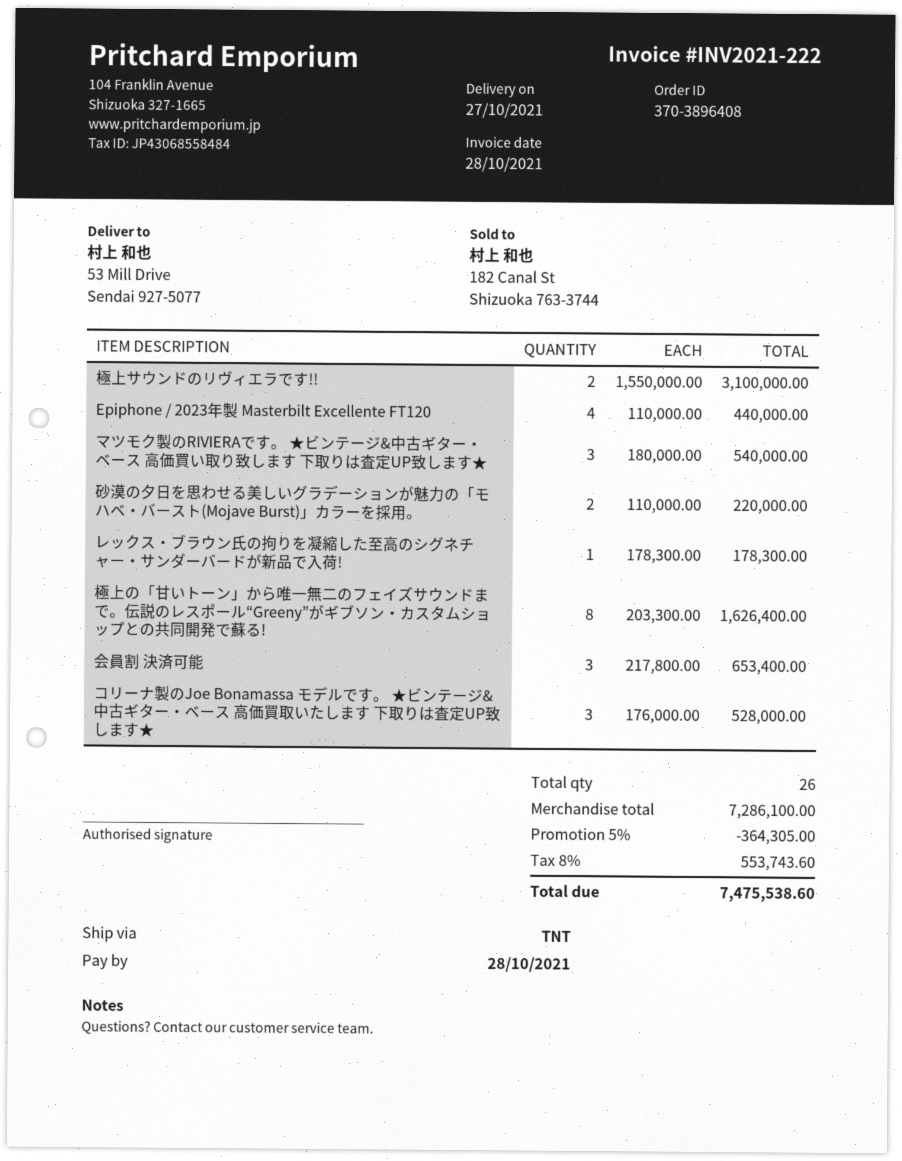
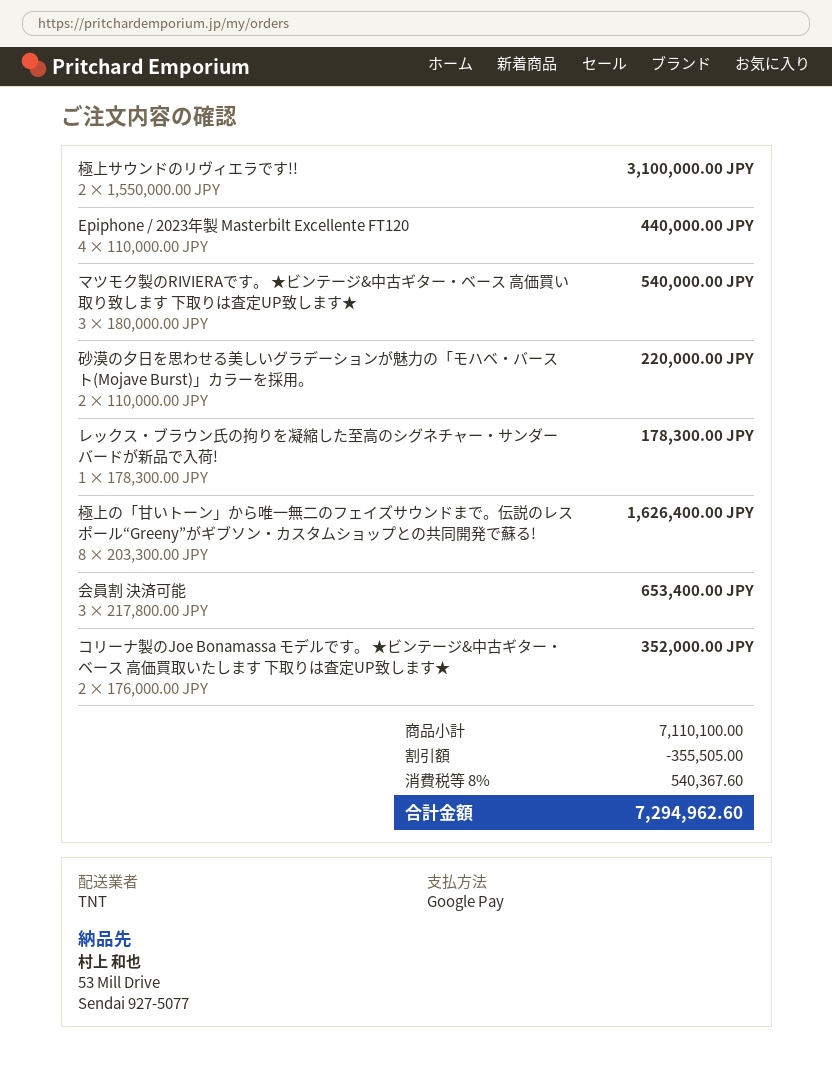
コリーナ製のJoe Bonamassa モデルです。 ★ビンテージ&中古ギター・ベース 高価買取いたします 下取りは査定UP致します★: 3 x 176000.00 = 528000.00 -> 2 x 176000.00 = 352000.00
subtotal: 7286100.00 -> 7110100.00
discount: 364305.00 -> 355505.00
tax: 8% = 553743.60 -> 8% = 540367.60
total: 7475538.60 -> 7294962.60

